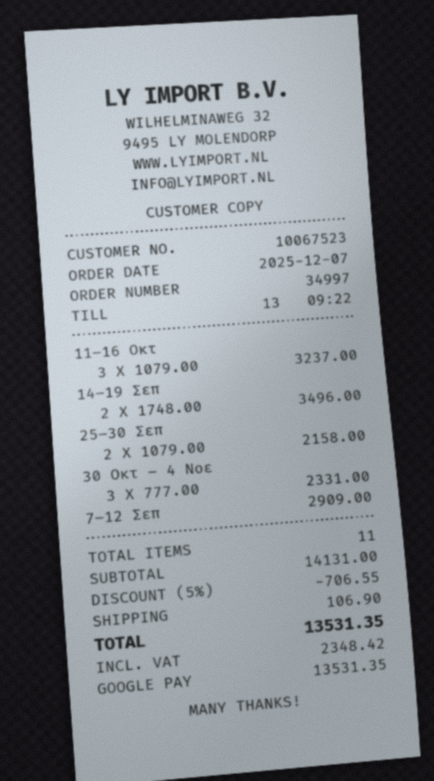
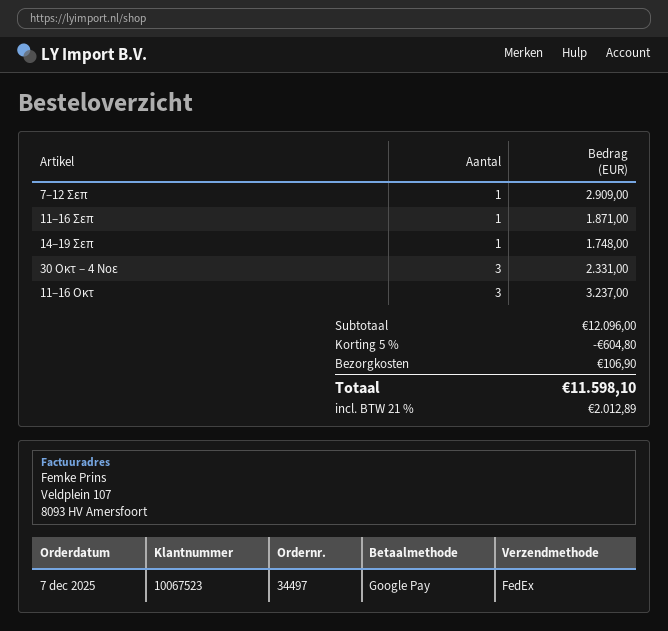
order number: 34997 -> 34497
14–19 Σεπ: 2 for 3496.00 -> 1 for 1748.00
25–30 Σεπ: 2 for 2158.00 -> none
11–16 Σεπ: none -> 1 for 1871.00
subtotal: 14131.00 -> 12096.00
discount: 5% = 706.55 -> 5% = 604.80
tax: 2348.42 -> 2012.89
total: 13531.35 -> 11598.10

